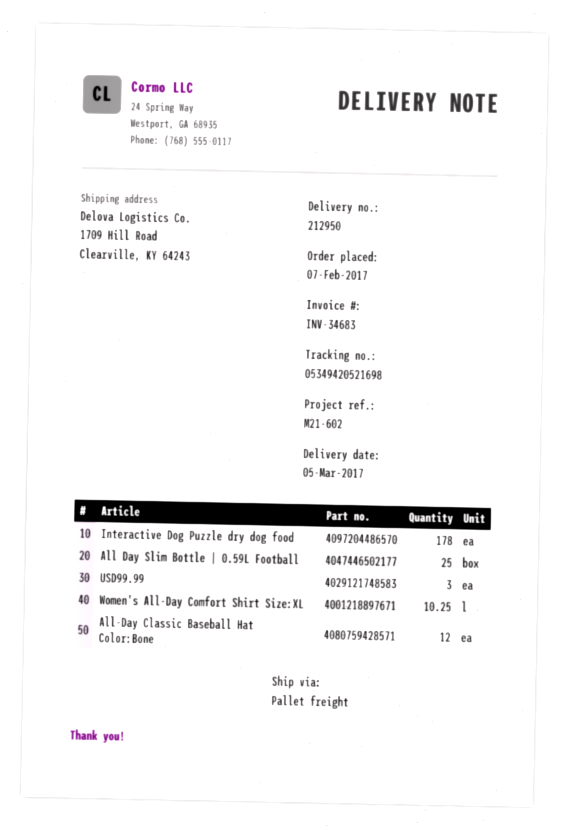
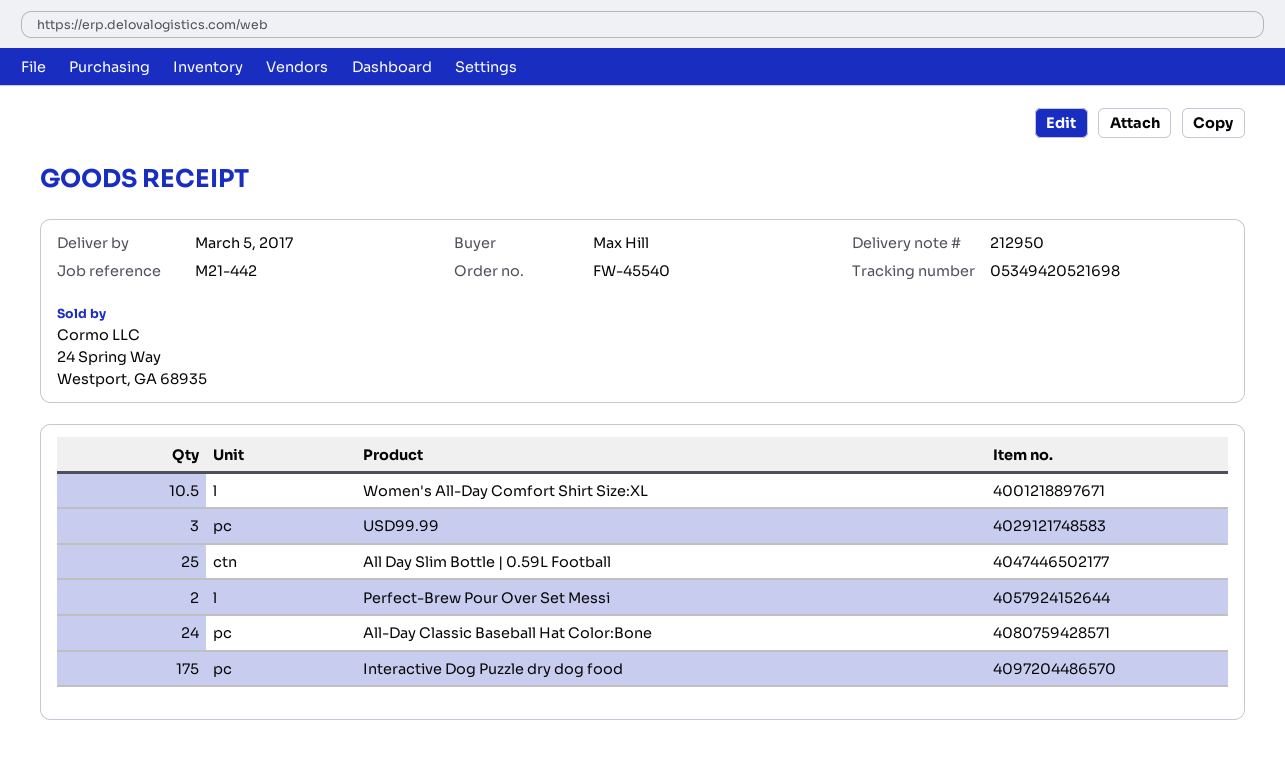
reference: M21-602 -> M21-442
Interactive Dog Puzzle dry dog food: 178 -> 175
Women's All-Day Comfort Shirt Size:XL: 10.25 -> 10.5
All-Day Classic Baseball Hat Color:Bone: 12 -> 24
Perfect-Brew Pour Over Set Messi: none -> 2

